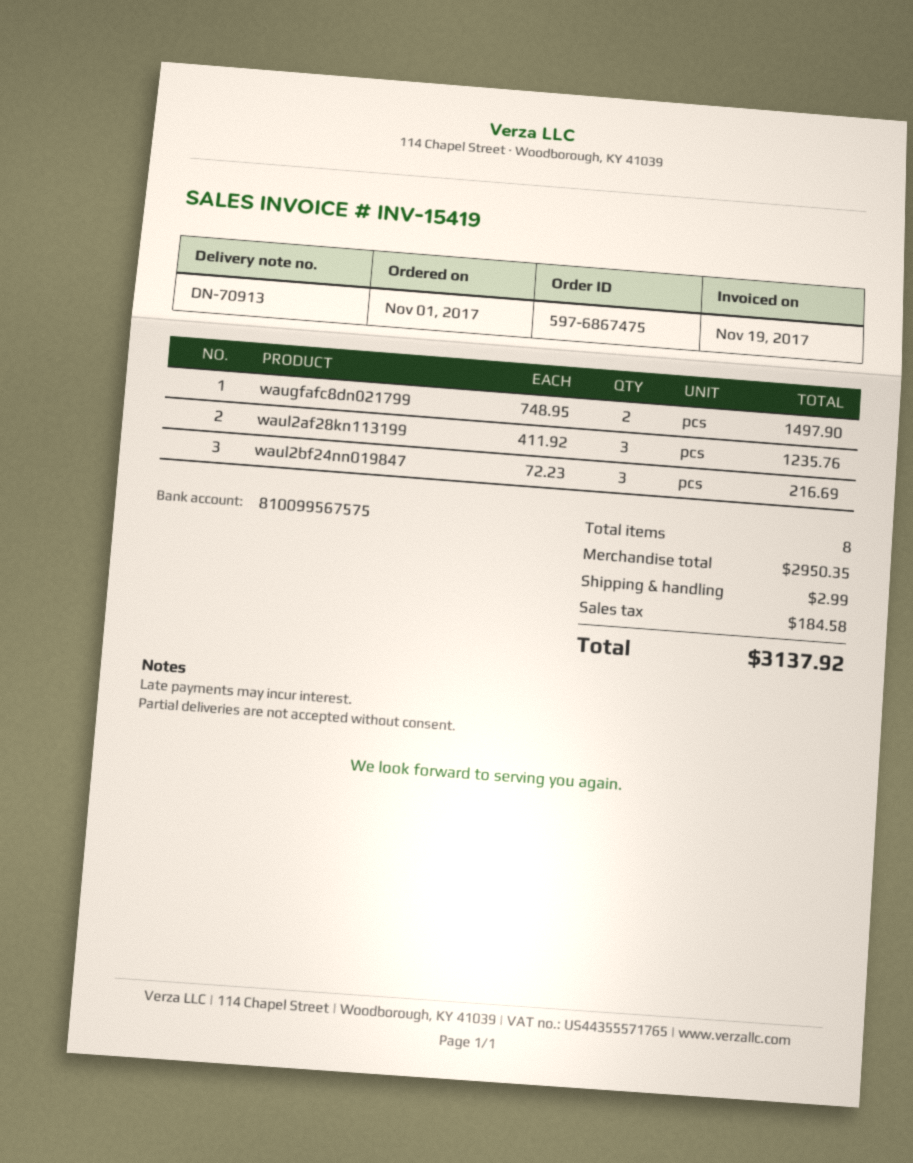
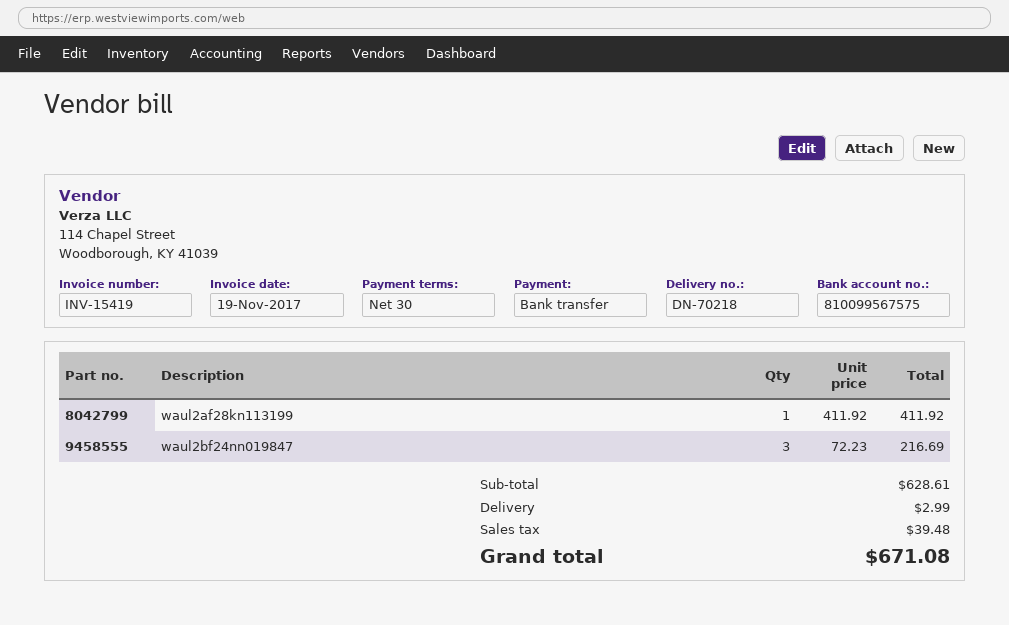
delivery note number: DN-70913 -> DN-70218
waugfafc8dn021799: 2 x 748.95 = 1497.90 -> none
waul2af28kn113199: 3 x 411.92 = 1235.76 -> 1 x 411.92 = 411.92
subtotal: 2950.35 -> 628.61
tax: 184.58 -> 39.48
total: 3137.92 -> 671.08

